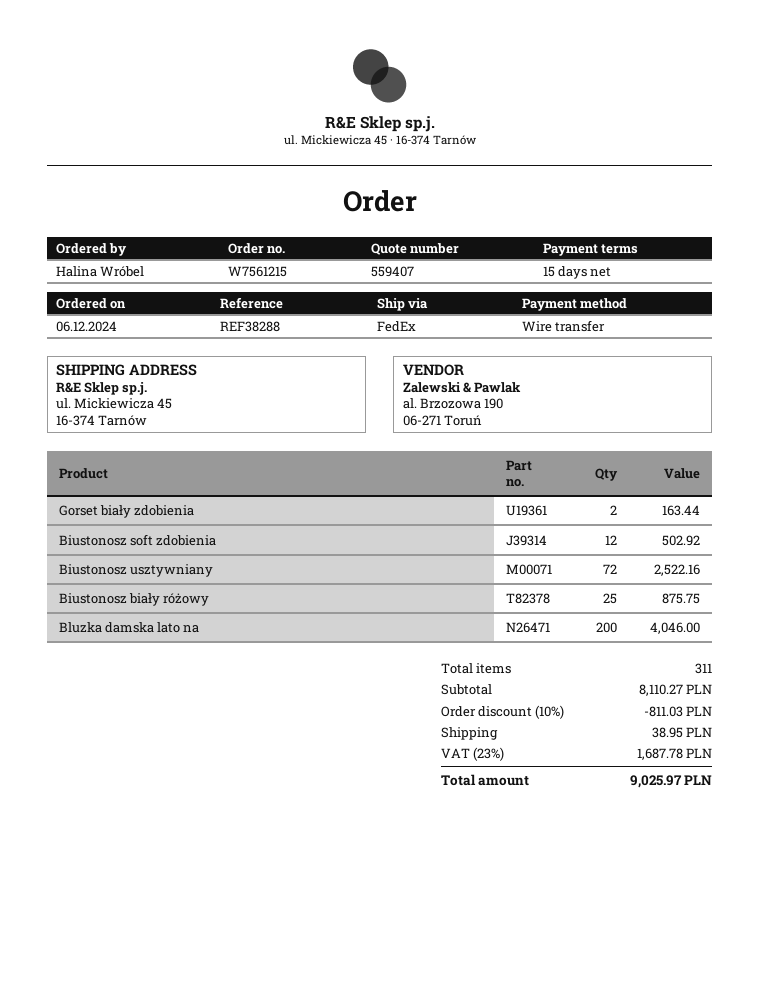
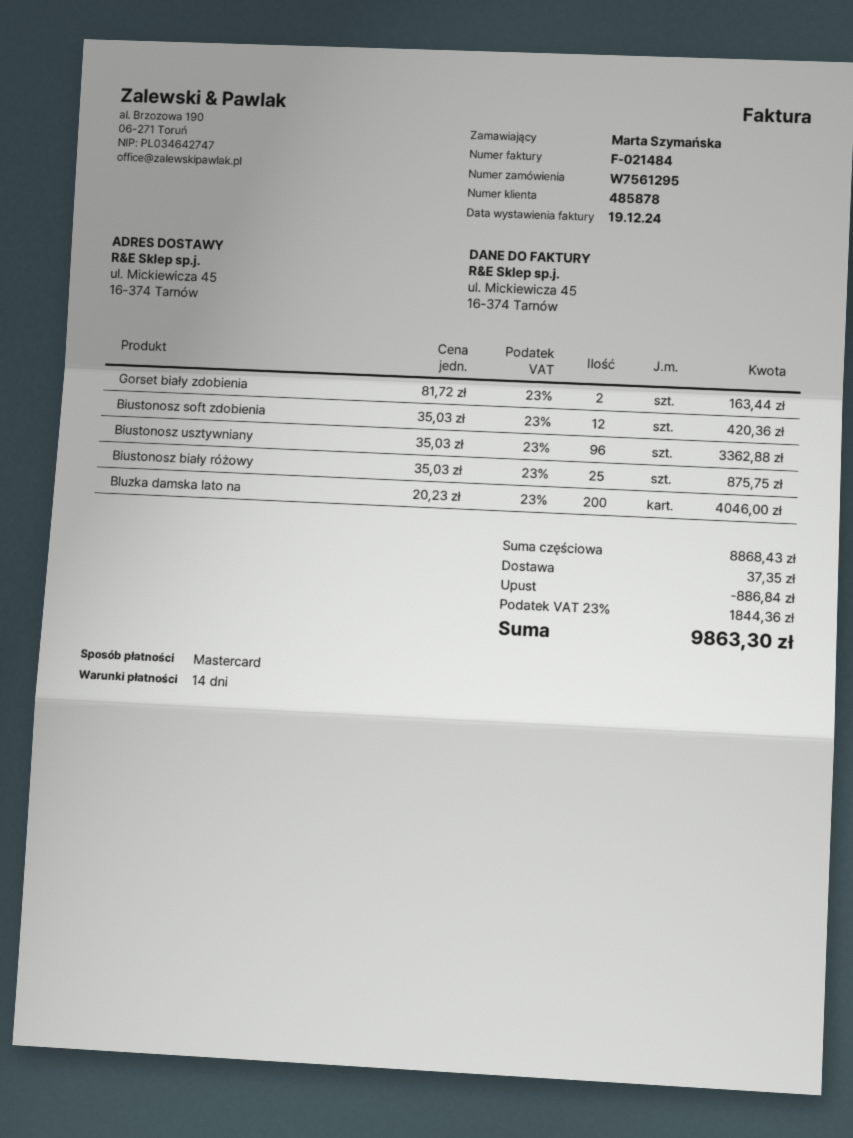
order number: W7561215 -> W7561295
payment terms: 15 days -> 14 days
ordered by: Halina Wróbel -> Marta Szymańska
payment method: bank transfer -> Mastercard
Biustonosz soft zdobienia: 12 for 502.92 -> 12 for 420.36
Biustonosz usztywniany: 72 for 2522.16 -> 96 for 3362.88
subtotal: 8110.27 -> 8868.43
discount: 811.03 -> 886.84
shipping: 38.95 -> 37.35
tax: 23% = 1687.78 -> 23% = 1844.36
total: 9025.97 -> 9863.30

